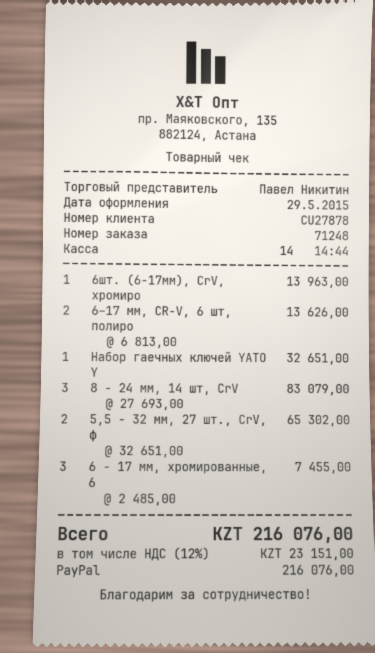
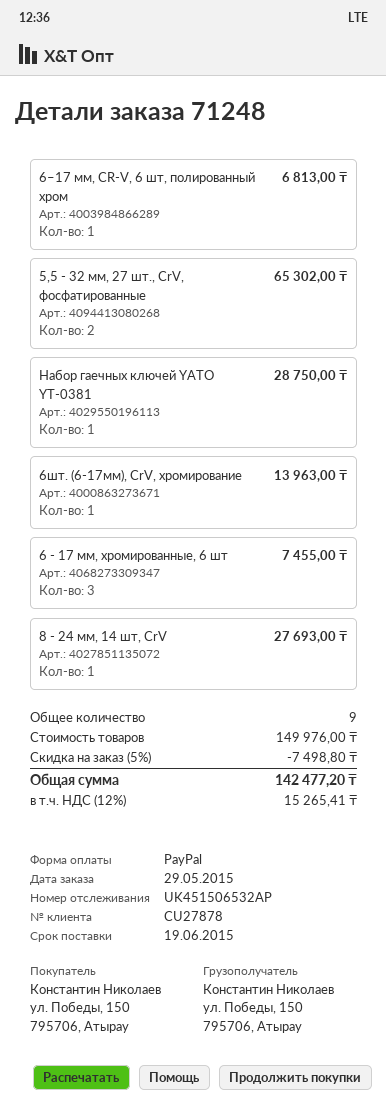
6–17 мм, CR-V, 6 шт, полиро: 2 for 13626.00 -> 1 for 6813.00
Набор гаечных ключей YATO Y: 1 for 32651.00 -> 1 for 28750.00
8 - 24 мм, 14 шт, CrV: 3 for 83079.00 -> 1 for 27693.00
discount: none -> 5% = 7498.80
tax: 12% = 23151.00 -> 12% = 15265.41
total: 216076.00 -> 142477.20

